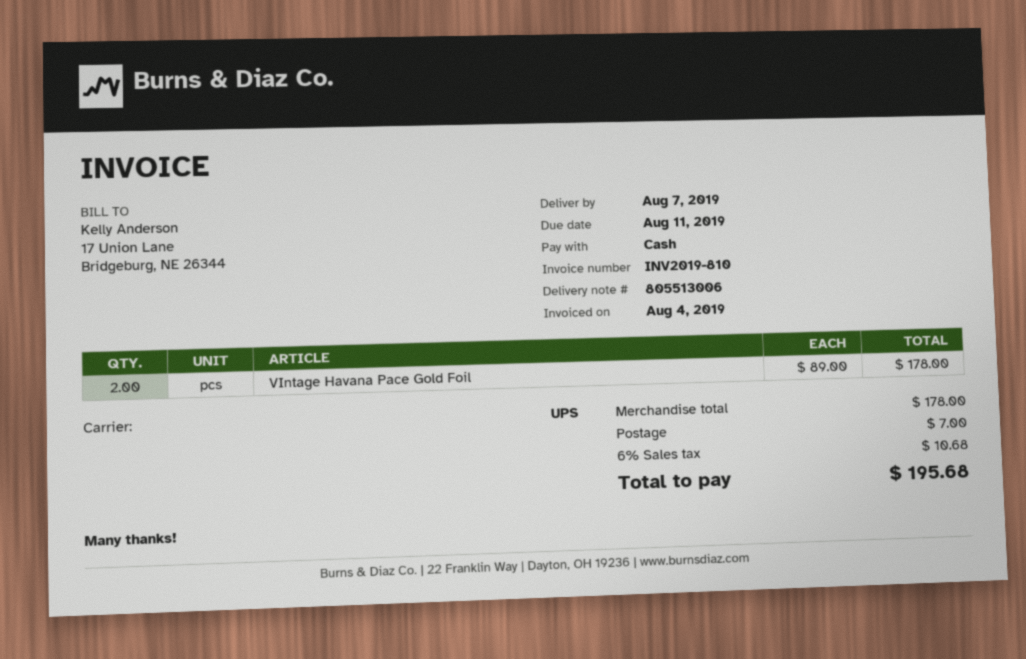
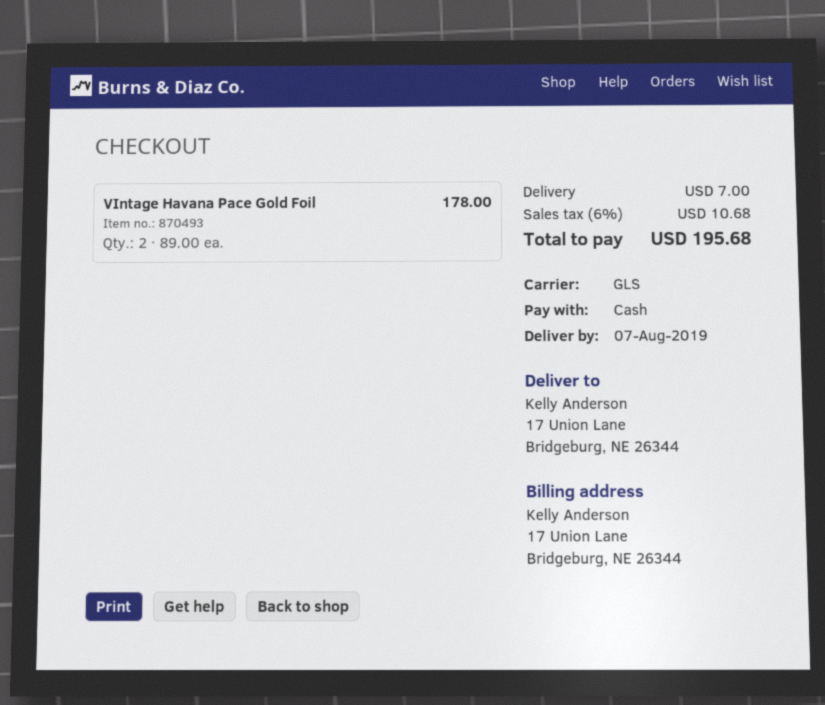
shipping method: UPS -> GLS

